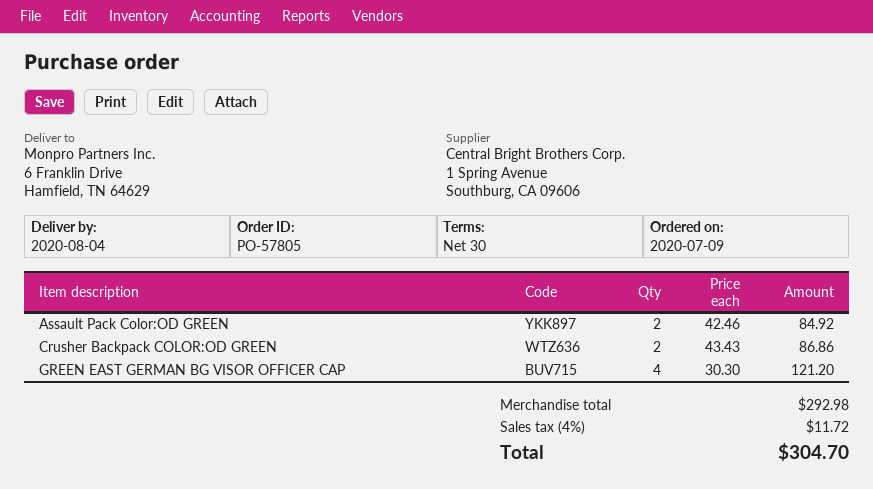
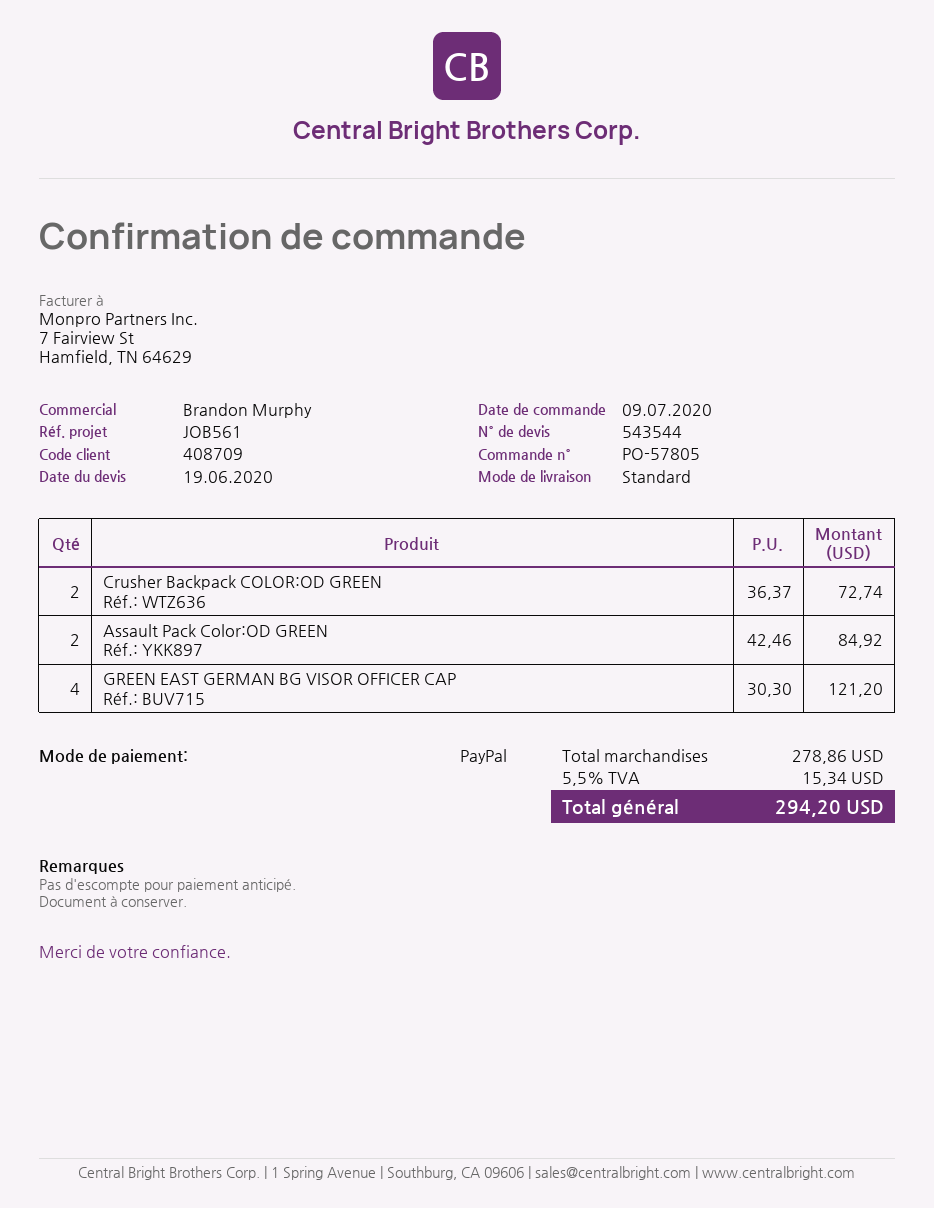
Crusher Backpack COLOR:OD GREEN: 2 x 43.43 = 86.86 -> 2 x 36.37 = 72.74
subtotal: 292.98 -> 278.86
tax: 4% = 11.72 -> 5.5% = 15.34
total: 304.70 -> 294.20

